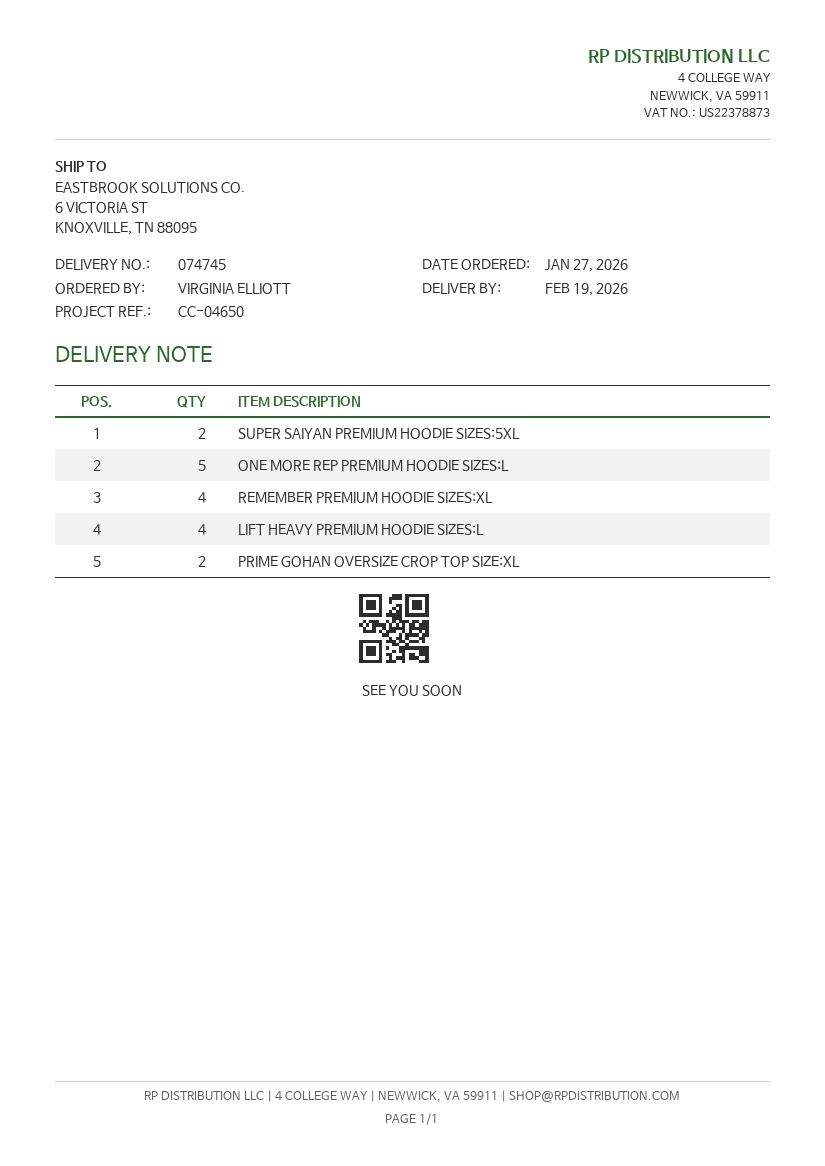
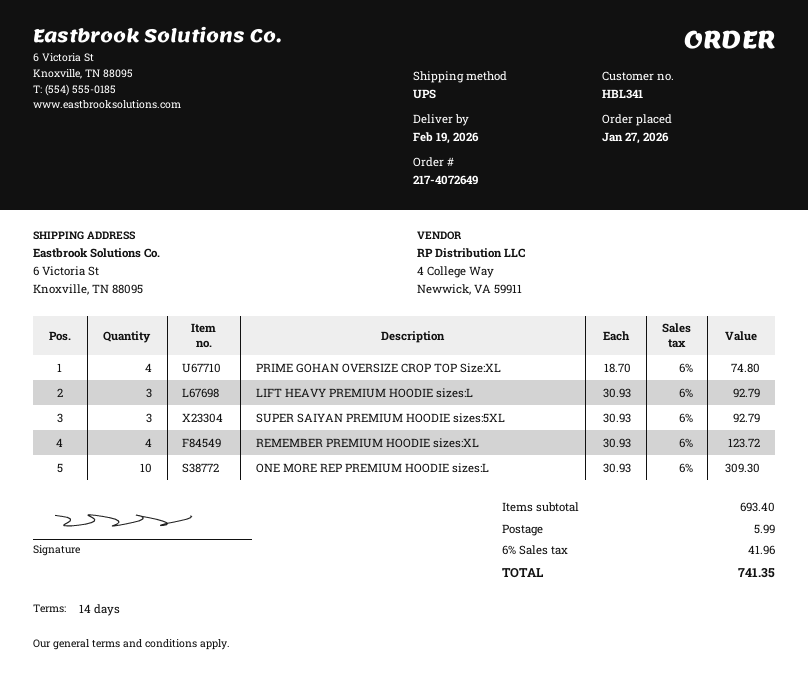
SUPER SAIYAN PREMIUM HOODIE SIZES:5XL: 2 -> 3
ONE MORE REP PREMIUM HOODIE SIZES:L: 5 -> 10
LIFT HEAVY PREMIUM HOODIE SIZES:L: 4 -> 3
PRIME GOHAN OVERSIZE CROP TOP SIZE:XL: 2 -> 4

